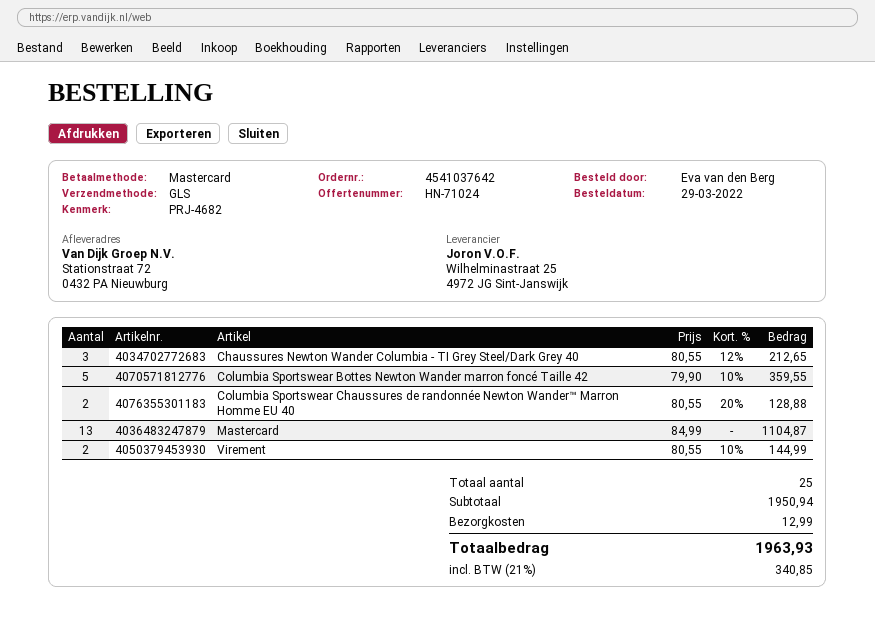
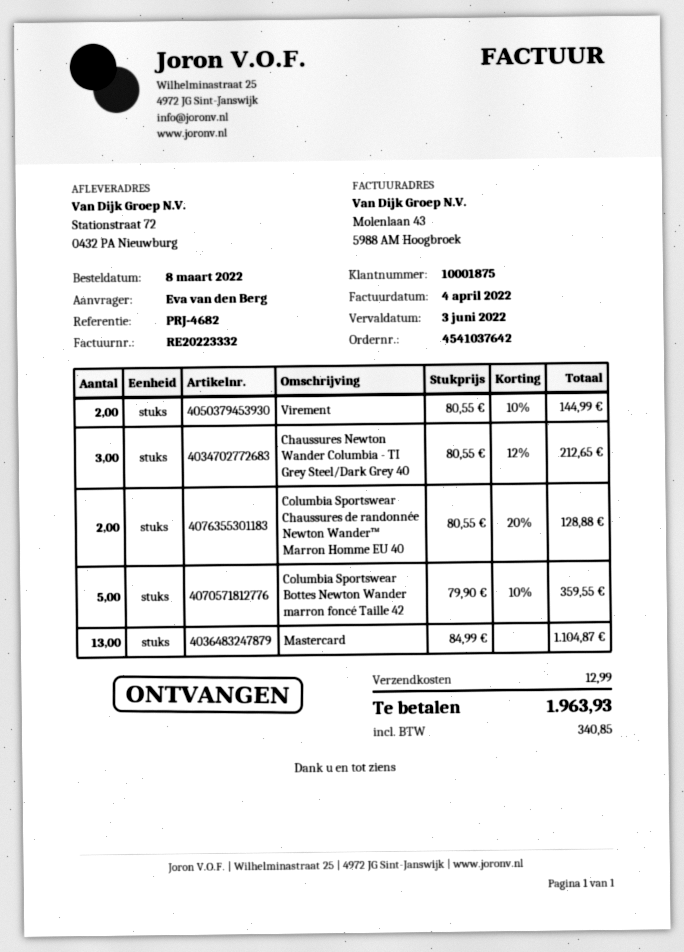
order date: 2022-03-29 -> 2022-03-08

